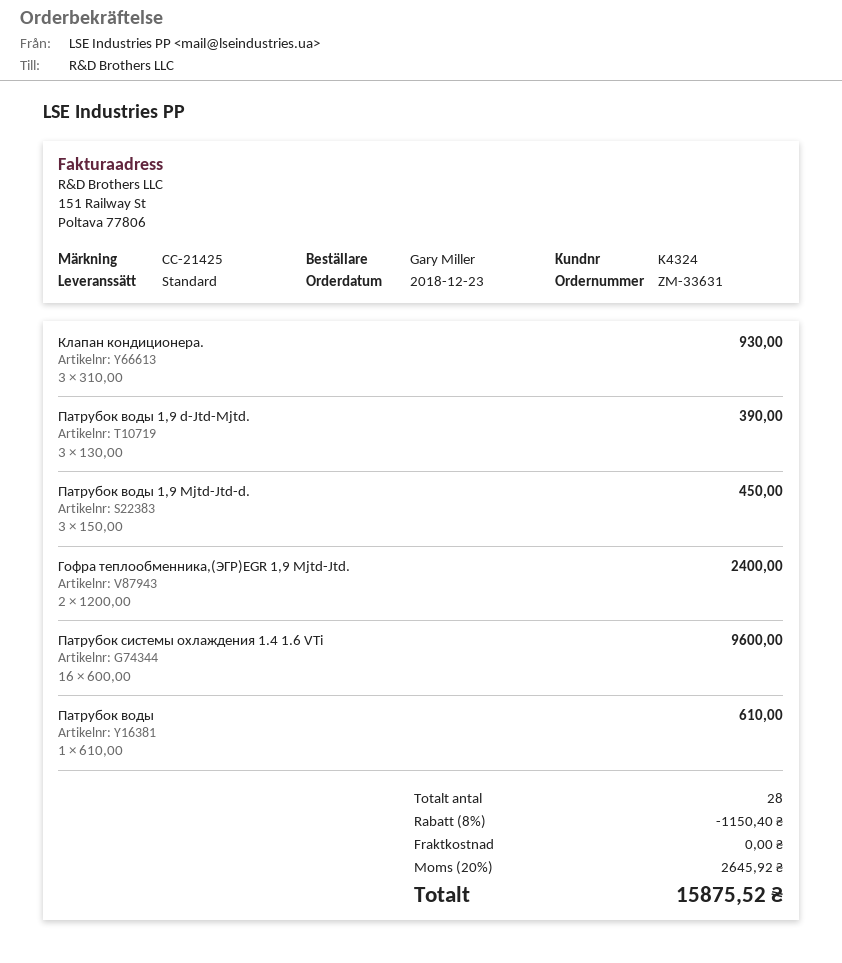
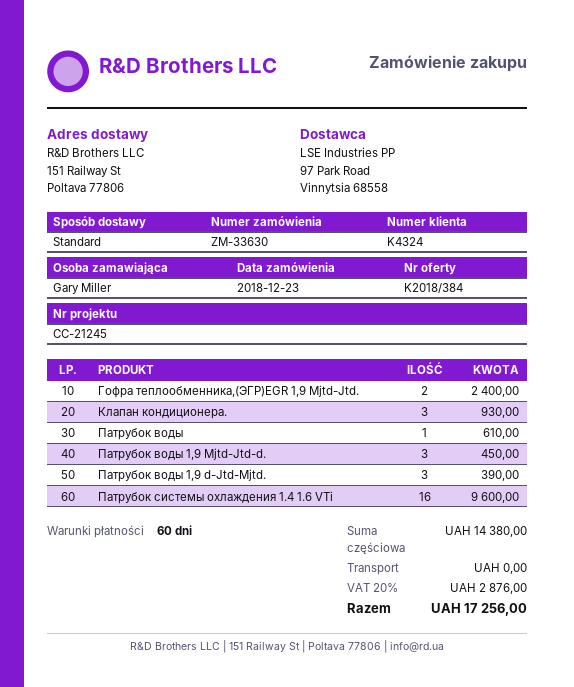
order number: ZM-33631 -> ZM-33630
reference: CC-21425 -> CC-21245
discount: 8% = 1150.40 -> none
tax: 20% = 2645.92 -> 20% = 2876.00
total: 15875.52 -> 17256.00

